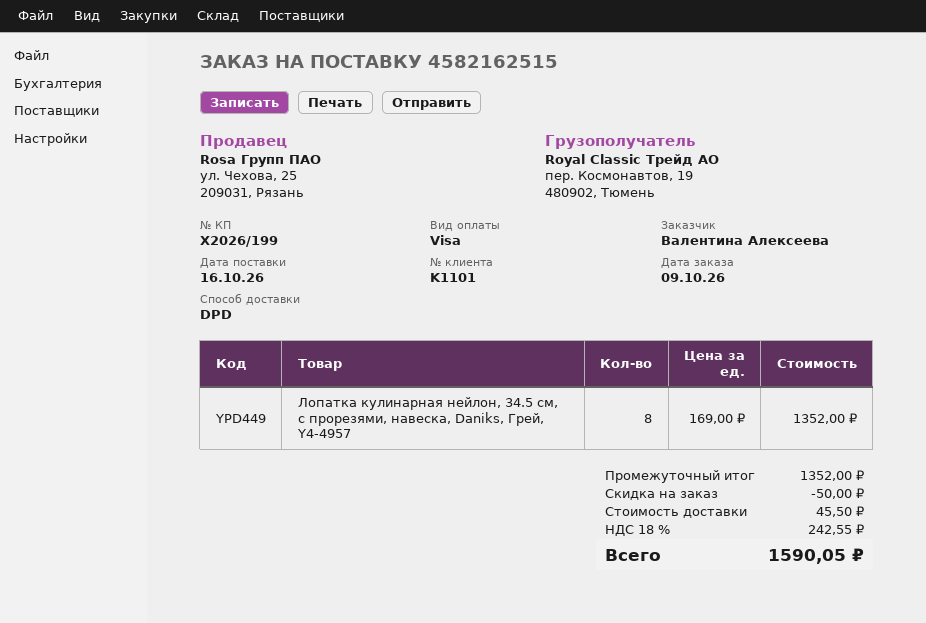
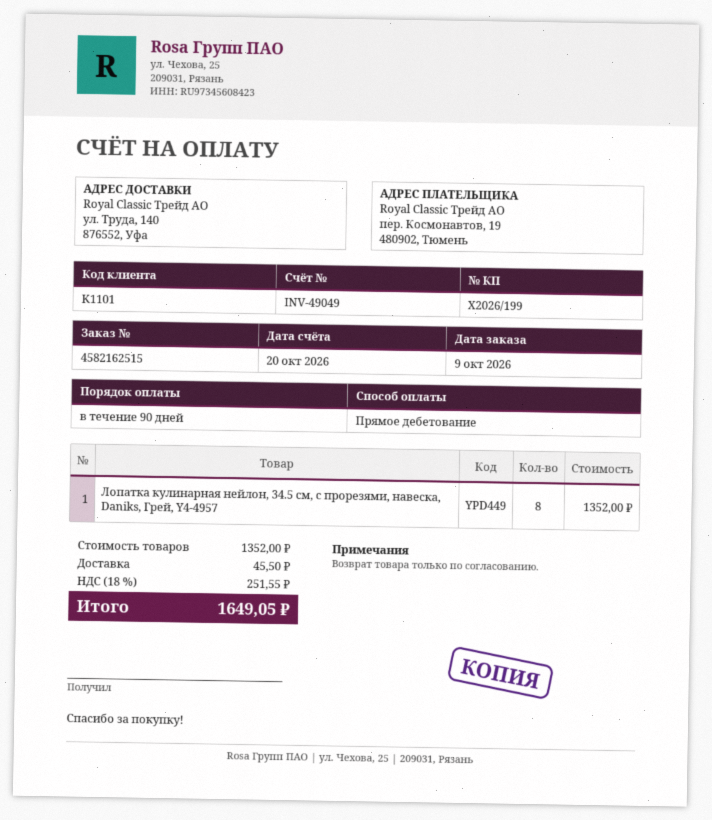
payment method: Visa -> direct debit
ship to: пер. Космонавтов, 19, 480902, Тюмень -> ул. Труда, 140, 876552, Уфа
discount: 50.00 -> none
tax: 18% = 242.55 -> 18% = 251.55
total: 1590.05 -> 1649.05

